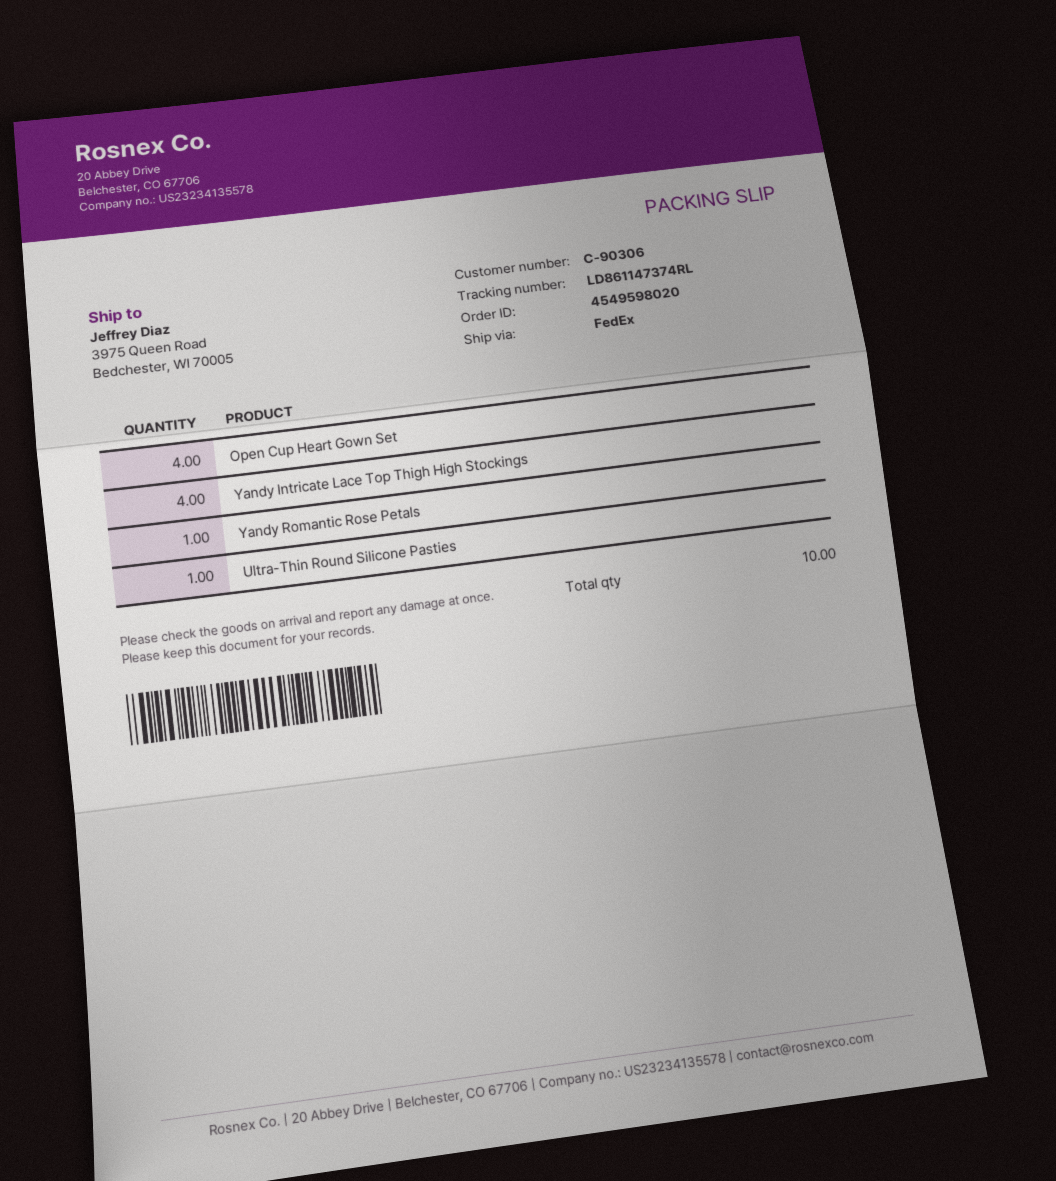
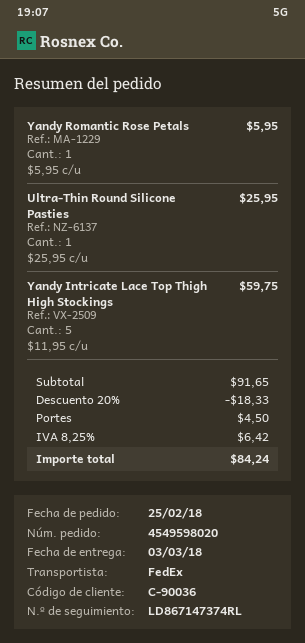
customer number: C-90306 -> C-90036
tracking number: LD861147374RL -> LD867147374RL
Open Cup Heart Gown Set: 4 -> none
Yandy Intricate Lace Top Thigh High Stockings: 4 -> 5

